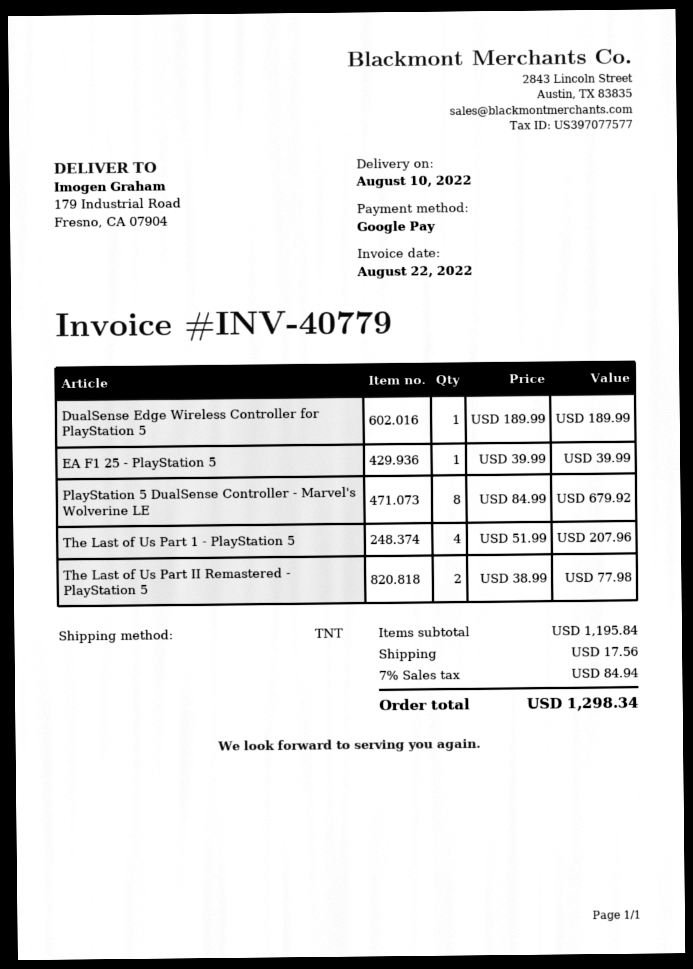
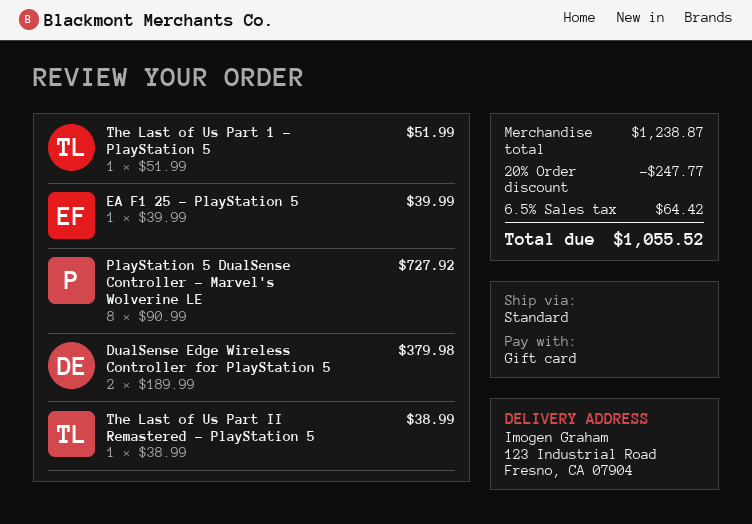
payment method: Google Pay -> gift card
shipping method: TNT -> standard
ship to: 179 Industrial Road, Fresno, CA 07904 -> 123 Industrial Road, Fresno, CA 07904
DualSense Edge Wireless Controller for PlayStation 5: 1 x 189.99 = 189.99 -> 2 x 189.99 = 379.98
PlayStation 5 DualSense Controller - Marvel's Wolverine LE: 8 x 84.99 = 679.92 -> 8 x 90.99 = 727.92
The Last of Us Part 1 - PlayStation 5: 4 x 51.99 = 207.96 -> 1 x 51.99 = 51.99
The Last of Us Part II Remastered - PlayStation 5: 2 x 38.99 = 77.98 -> 1 x 38.99 = 38.99
subtotal: 1195.84 -> 1238.87
discount: none -> 20% = 247.77
shipping: 17.56 -> none
tax: 7% = 84.94 -> 6.5% = 64.42
total: 1298.34 -> 1055.52

